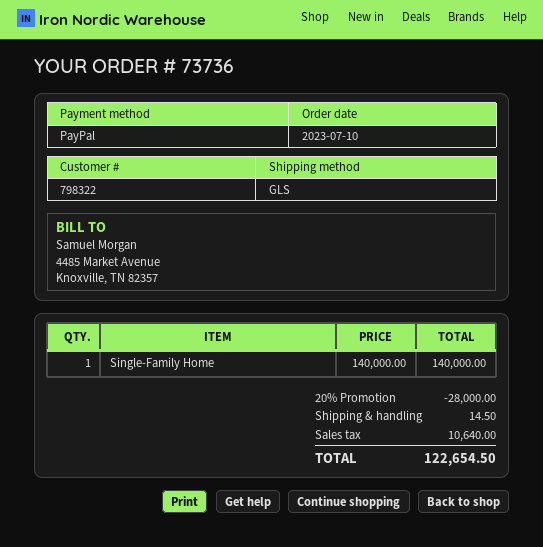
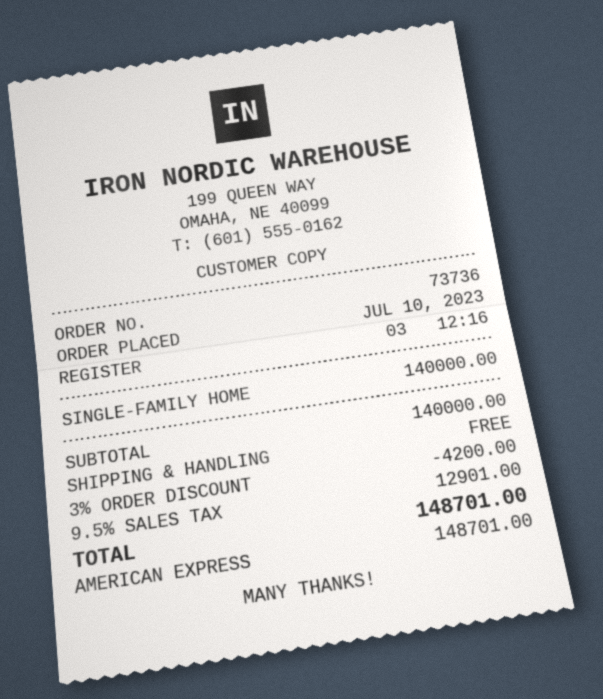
payment method: PayPal -> American Express
discount: 20% = 28000.00 -> 3% = 4200.00
shipping: 14.50 -> 0.00
tax: 10640.00 -> 12901.00
total: 122654.50 -> 148701.00

